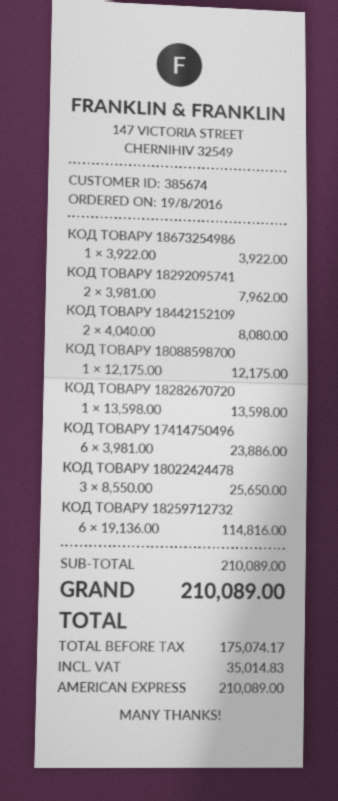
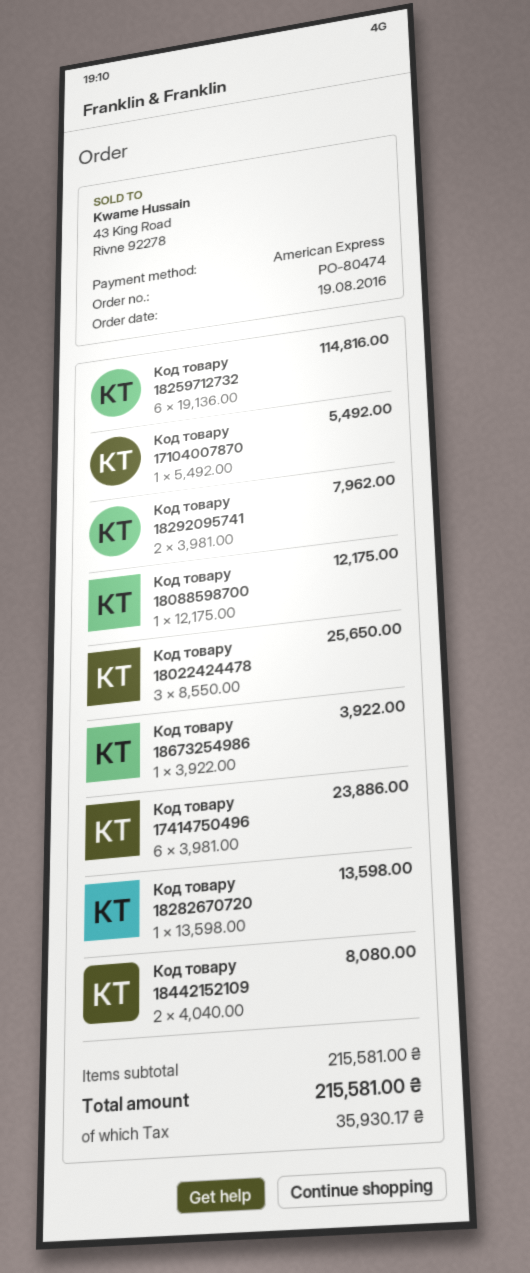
Код товару 17104007870: none -> 1 x 5492.00 = 5492.00
subtotal: 210089.00 -> 215581.00
tax: 35014.83 -> 35930.17
total: 210089.00 -> 215581.00

